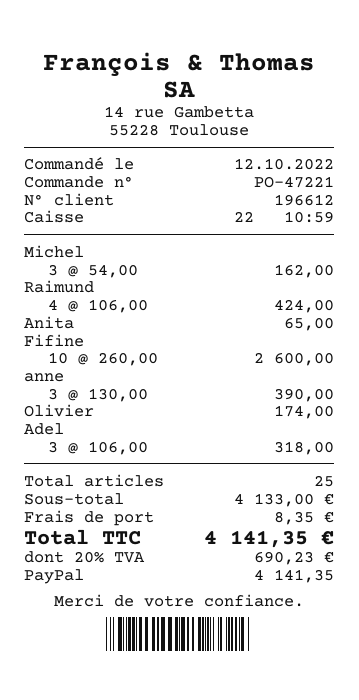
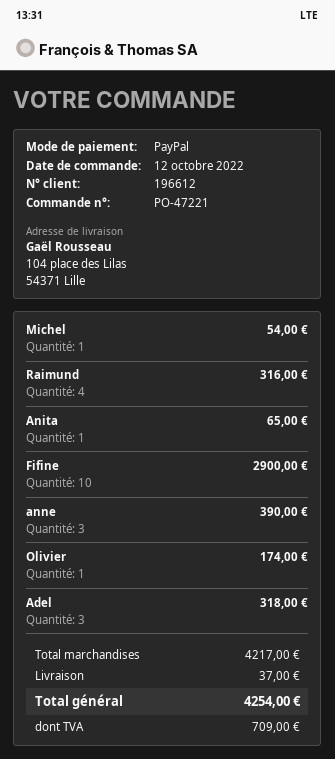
Michel: 3 for 162.00 -> 1 for 54.00
Raimund: 4 for 424.00 -> 4 for 316.00
Fifine: 10 for 2600.00 -> 10 for 2900.00
subtotal: 4133.00 -> 4217.00
shipping: 8.35 -> 37.00
tax: 690.23 -> 709.00
total: 4141.35 -> 4254.00

